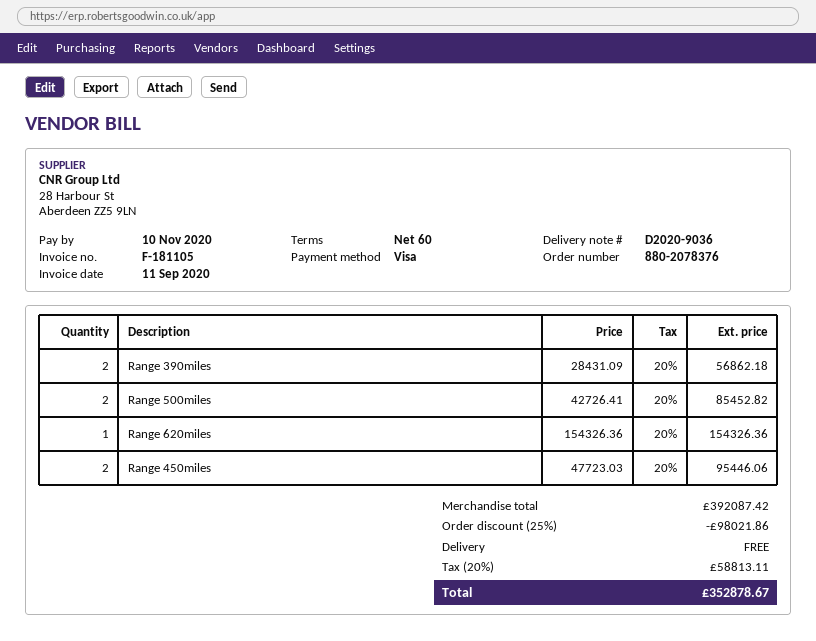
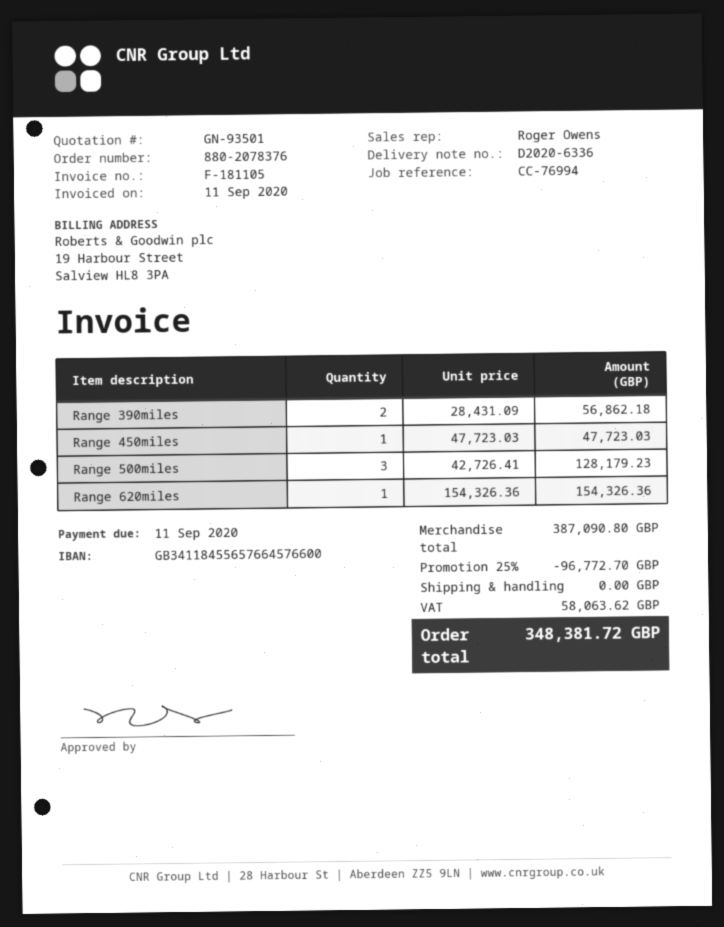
delivery note number: D2020-9036 -> D2020-6336
due date: 2020-11-10 -> 2020-09-11
Range 500miles: 2 x 42726.41 = 85452.82 -> 3 x 42726.41 = 128179.23
Range 450miles: 2 x 47723.03 = 95446.06 -> 1 x 47723.03 = 47723.03
subtotal: 392087.42 -> 387090.80
discount: 25% = 98021.86 -> 25% = 96772.70
tax: 58813.11 -> 58063.62
total: 352878.67 -> 348381.72

